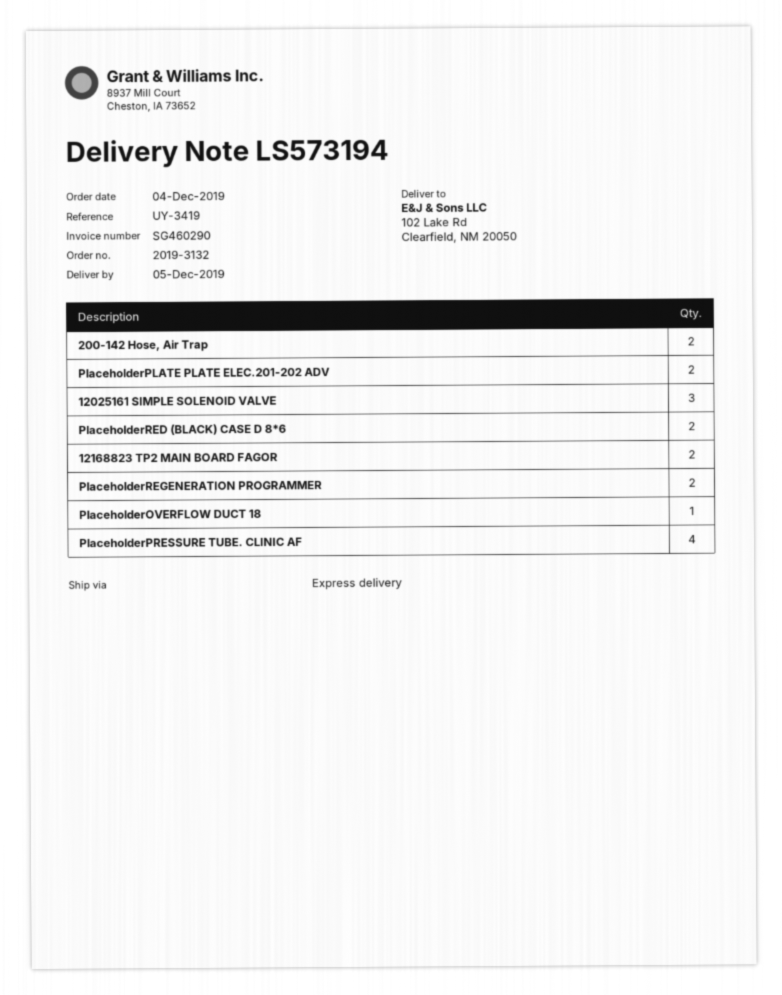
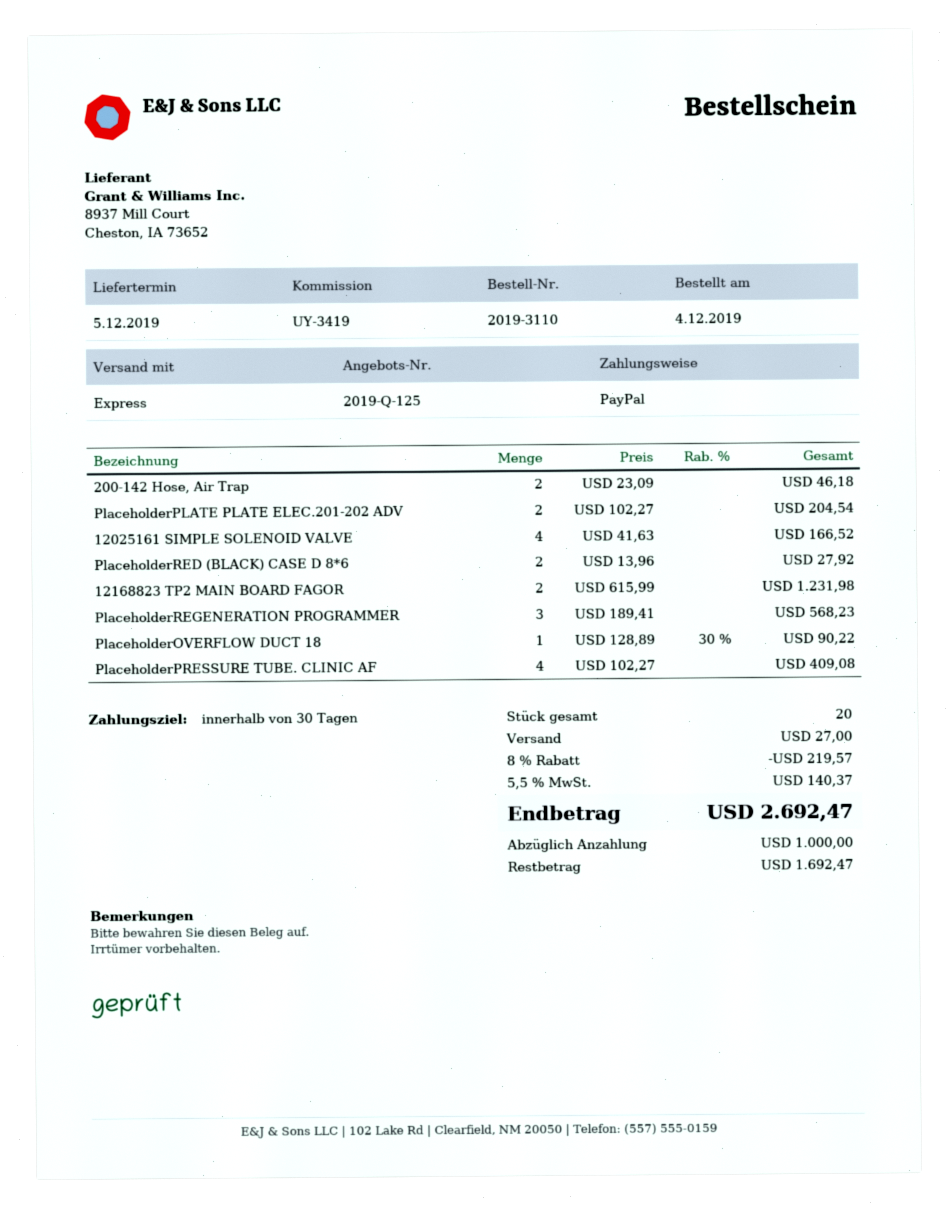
order number: 2019-3132 -> 2019-3110
12025161 SIMPLE SOLENOID VALVE: 3 -> 4
PlaceholderREGENERATION PROGRAMMER: 2 -> 3

